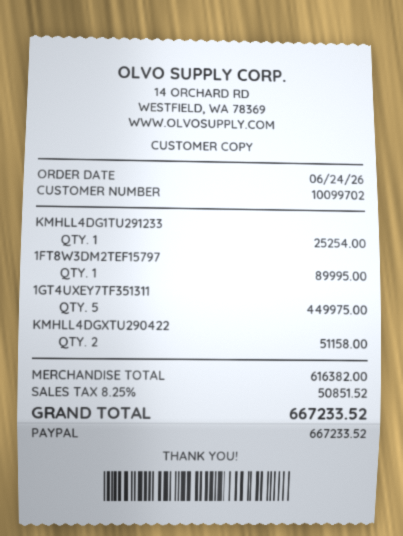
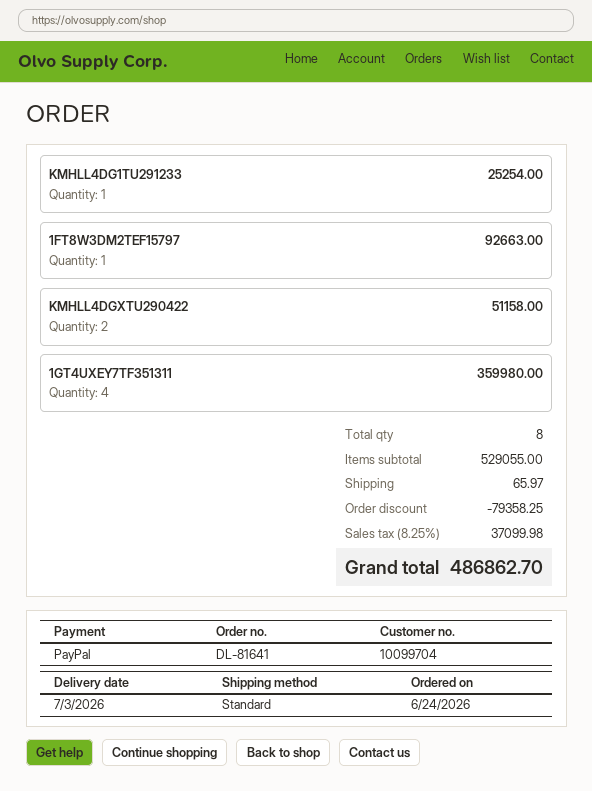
customer number: 10099702 -> 10099704
1FT8W3DM2TEF15797: 1 for 89995.00 -> 1 for 92663.00
1GT4UXEY7TF351311: 5 for 449975.00 -> 4 for 359980.00
subtotal: 616382.00 -> 529055.00
discount: none -> 79358.25
shipping: none -> 65.97
tax: 8.25% = 50851.52 -> 8.25% = 37099.98
total: 667233.52 -> 486862.70

